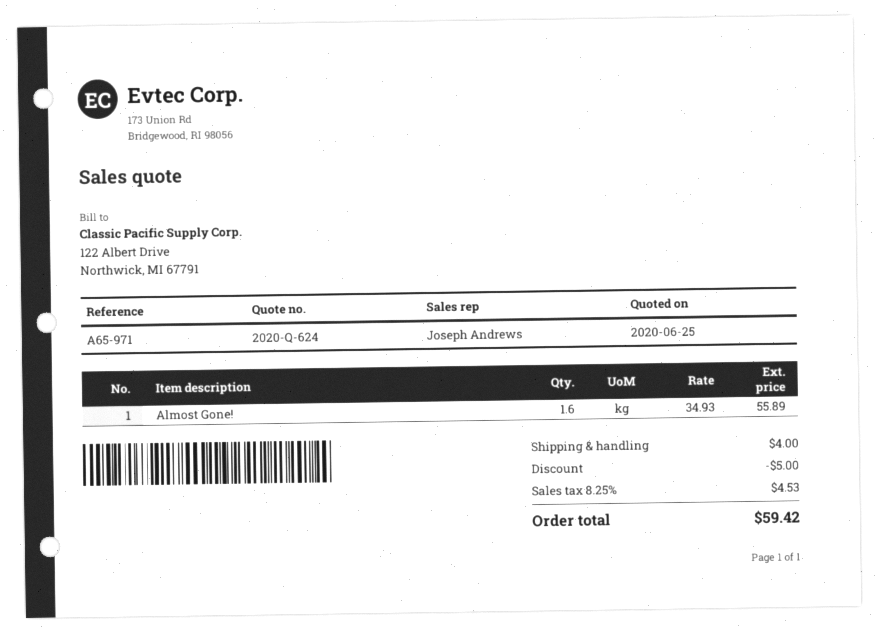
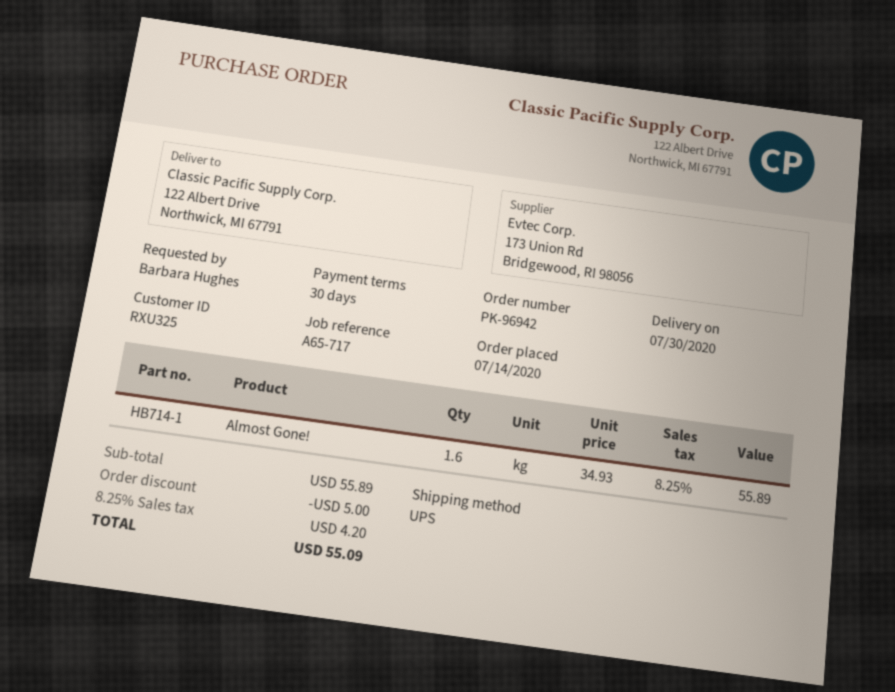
reference: A65-971 -> A65-717
shipping: 4.00 -> none
tax: 8.25% = 4.53 -> 8.25% = 4.20
total: 59.42 -> 55.09

